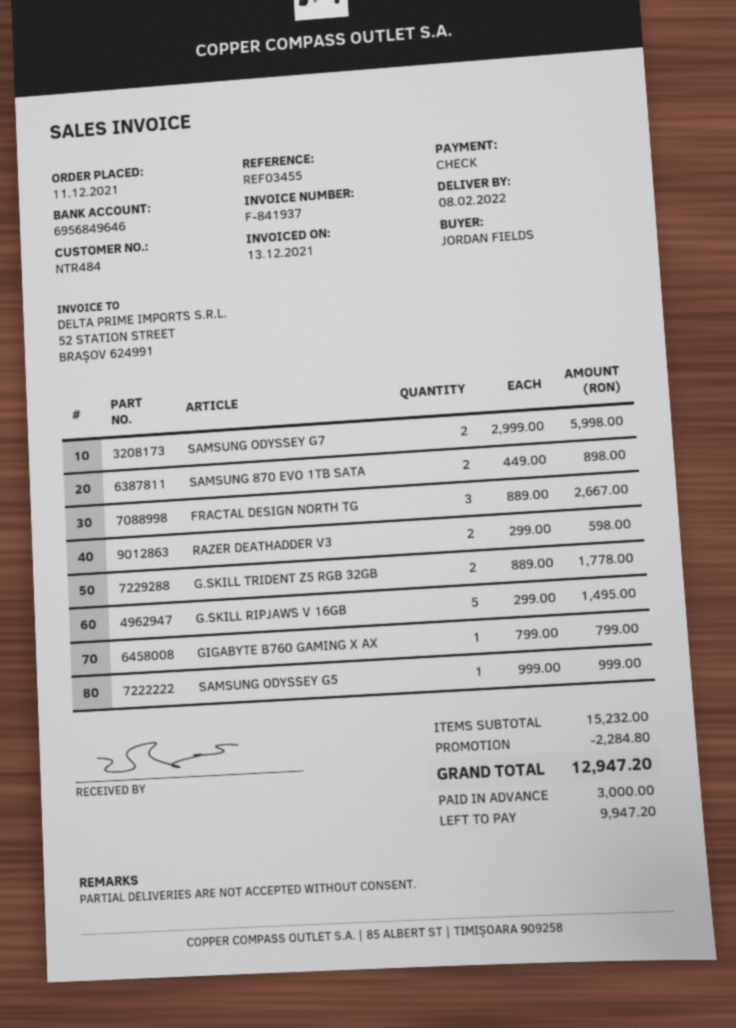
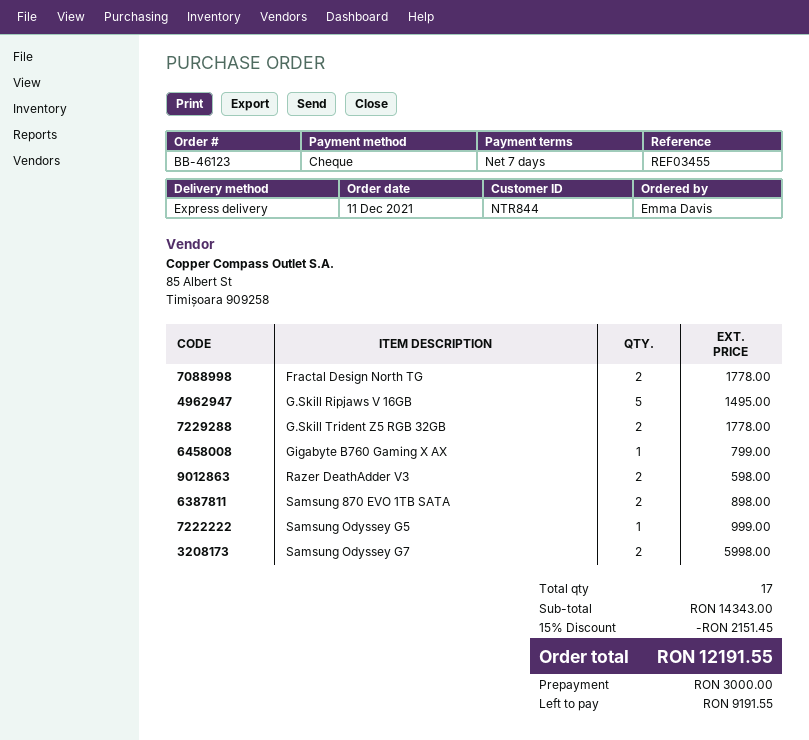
customer number: NTR484 -> NTR844
ordered by: JORDAN FIELDS -> Emma Davis
FRACTAL DESIGN NORTH TG: 3 for 2667.00 -> 2 for 1778.00
subtotal: 15232.00 -> 14343.00
discount: 2284.80 -> 2151.45
total: 12947.20 -> 12191.55
balance: 9947.20 -> 9191.55

